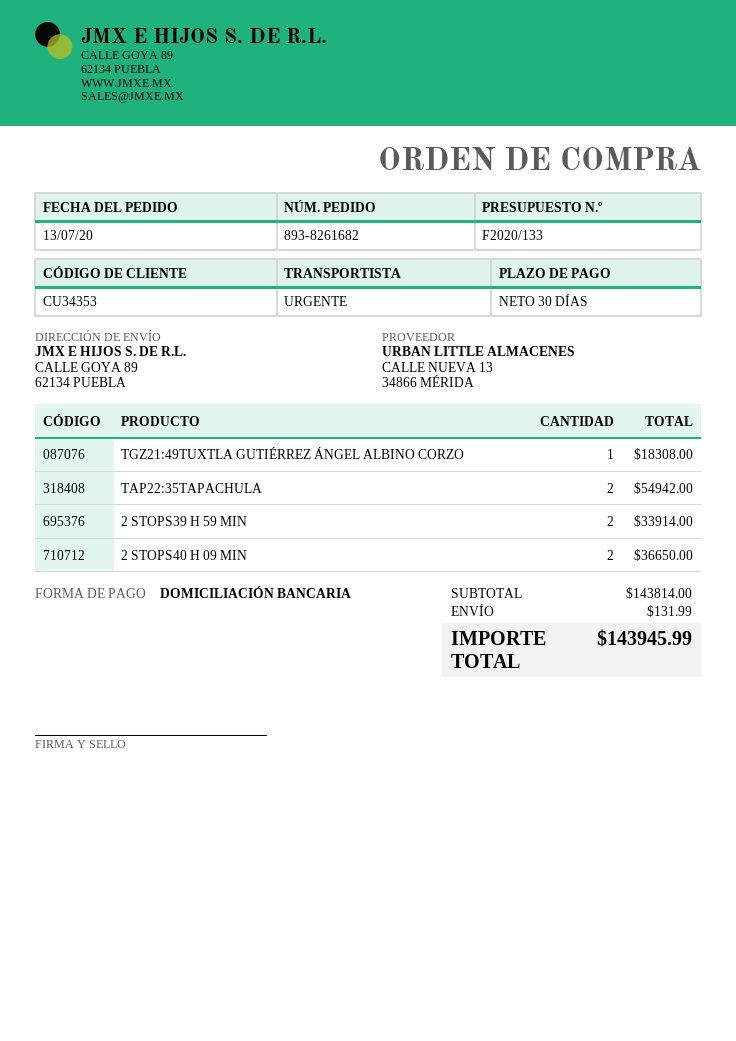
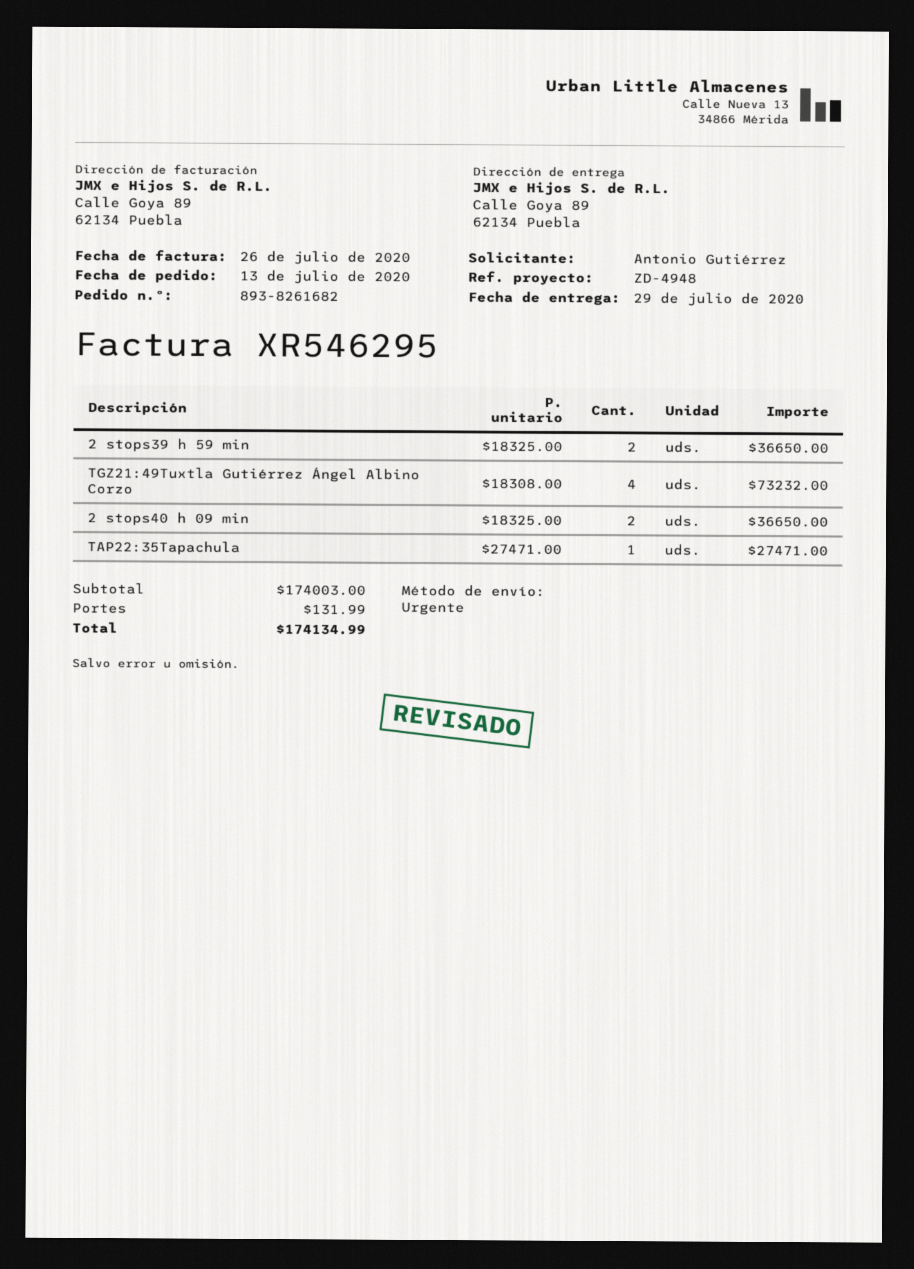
TGZ21:49TUXTLA GUTIÉRREZ ÁNGEL ALBINO CORZO: 1 for 18308.00 -> 4 for 73232.00
TAP22:35TAPACHULA: 2 for 54942.00 -> 1 for 27471.00
2 STOPS39 H 59 MIN: 2 for 33914.00 -> 2 for 36650.00
subtotal: 143814.00 -> 174003.00
total: 143945.99 -> 174134.99

